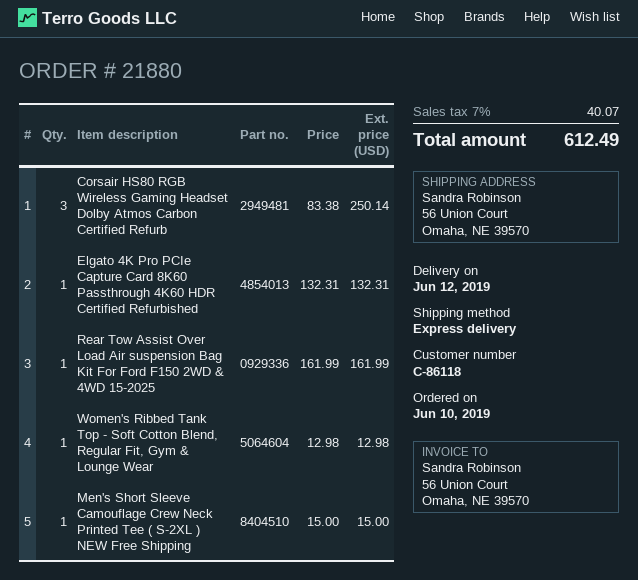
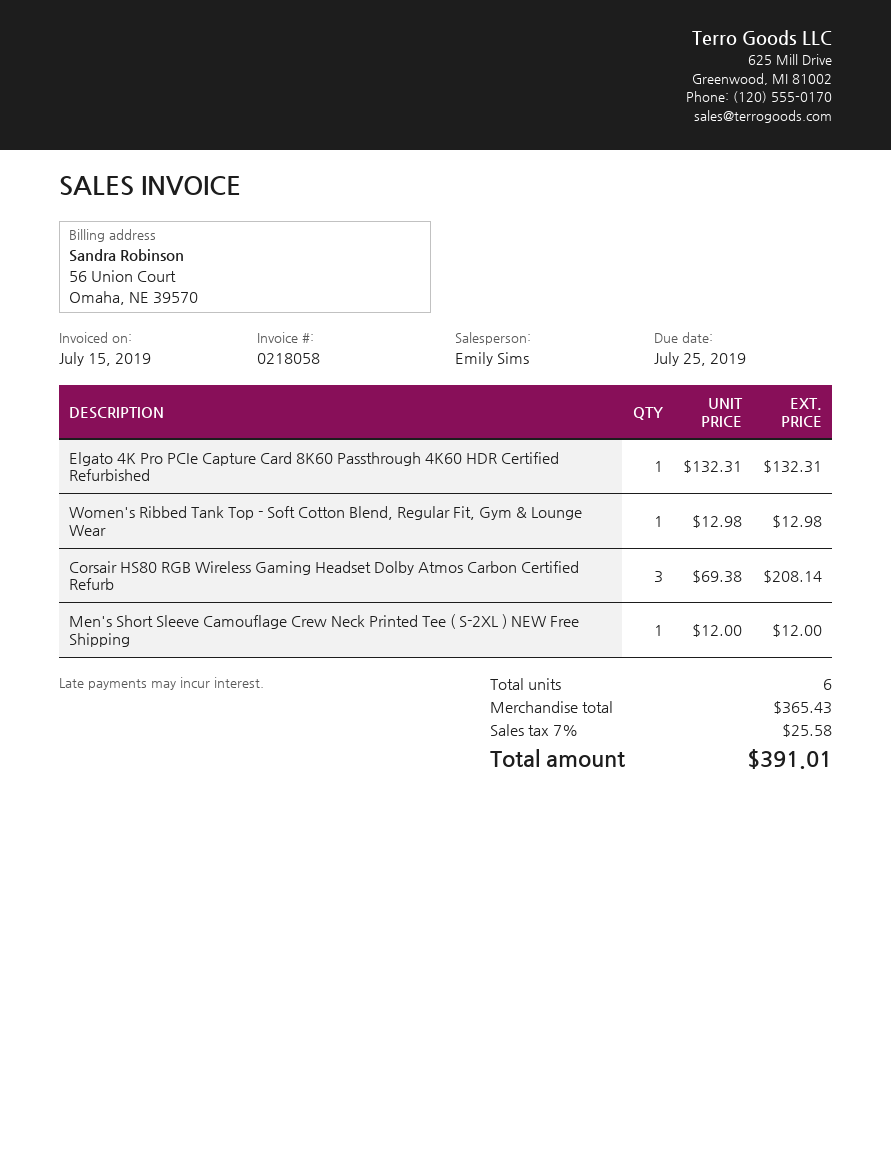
Corsair HS80 RGB Wireless Gaming Headset Dolby Atmos Carbon Certified Refurb: 3 x 83.38 = 250.14 -> 3 x 69.38 = 208.14
Rear Tow Assist Over Load Air suspension Bag Kit For Ford F150 2WD & 4WD 15-2025: 1 x 161.99 = 161.99 -> none
Men's Short Sleeve Camouflage Crew Neck Printed Tee ( S-2XL ) NEW Free Shipping: 1 x 15.00 = 15.00 -> 1 x 12.00 = 12.00
tax: 7% = 40.07 -> 7% = 25.58
total: 612.49 -> 391.01

